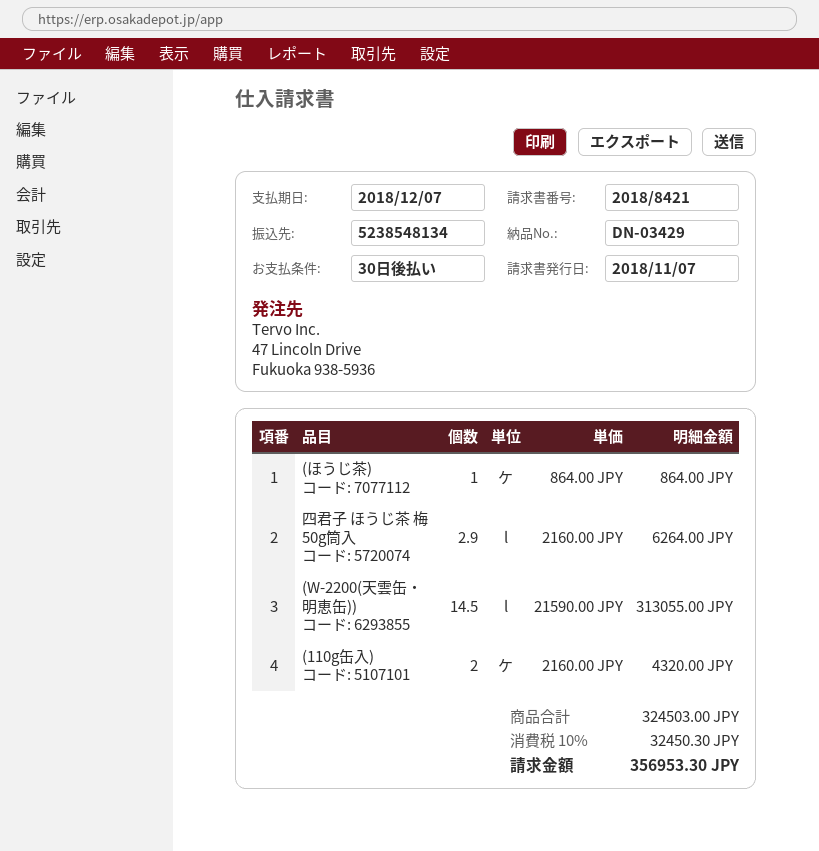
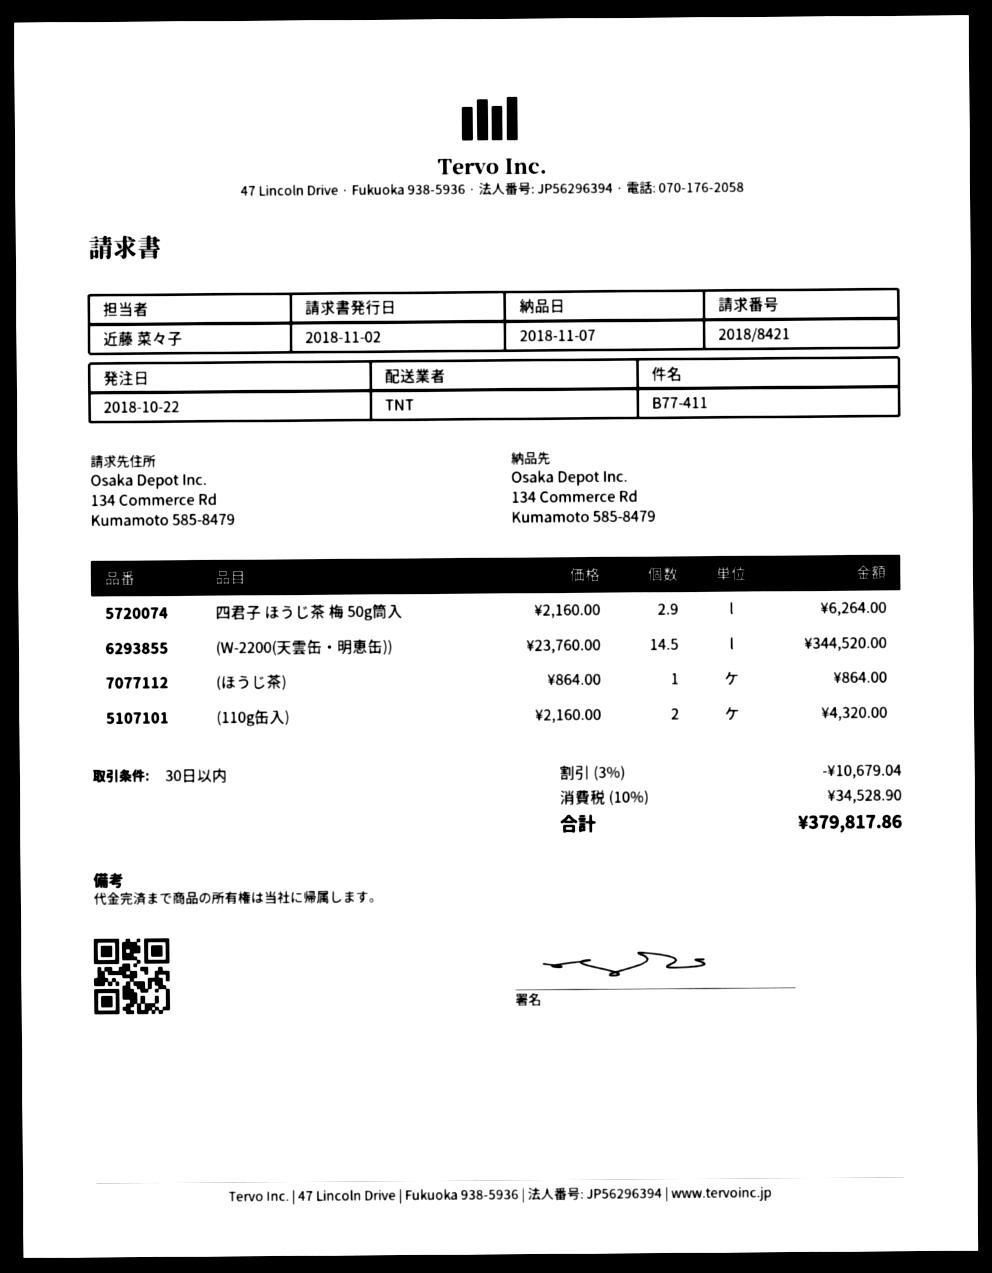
invoice date: 2018-11-07 -> 2018-11-02
(W-2200(天雲缶・明恵缶)): 14.5 x 21590.00 = 313055.00 -> 14.5 x 23760.00 = 344520.00
discount: none -> 3% = 10679.04
tax: 10% = 32450.30 -> 10% = 34528.90
total: 356953.30 -> 379817.86

